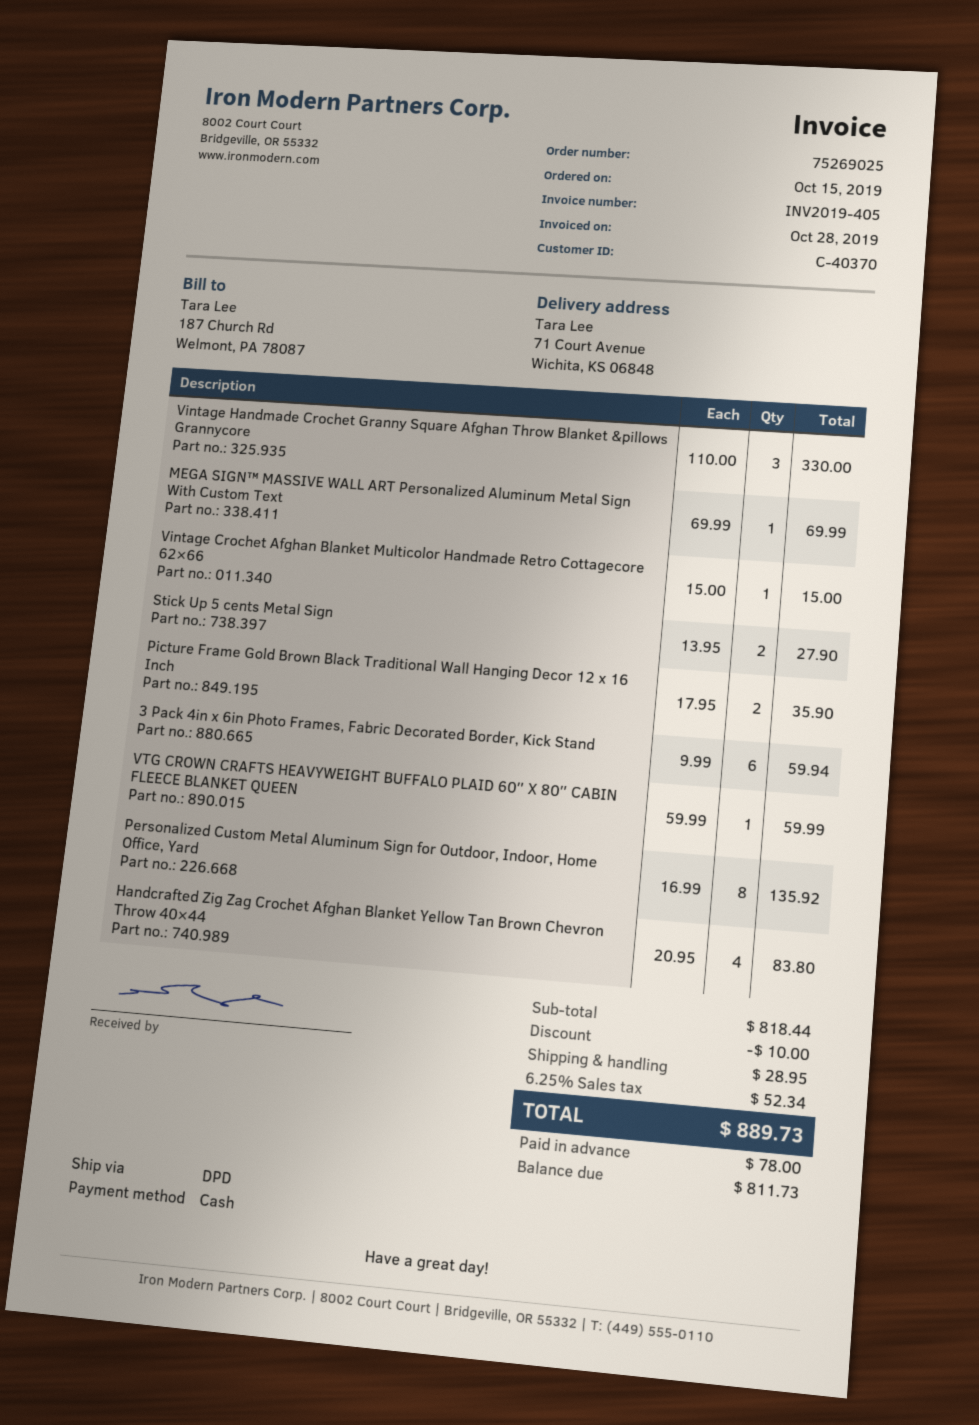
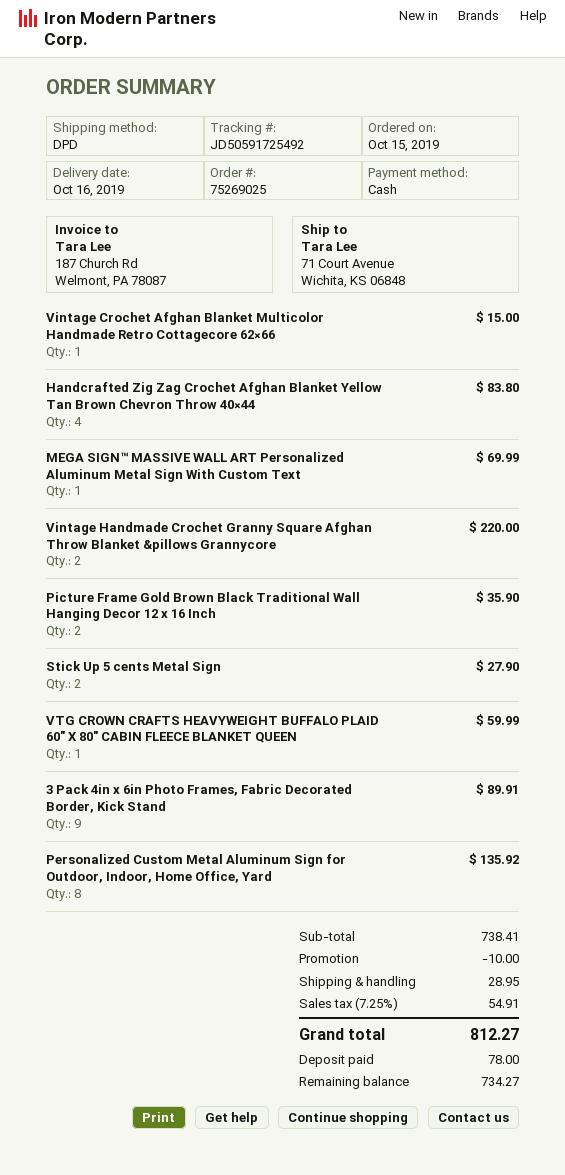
Vintage Handmade Crochet Granny Square Afghan Throw Blanket &pillows Grannycore: 3 for 330.00 -> 2 for 220.00
3 Pack 4in x 6in Photo Frames, Fabric Decorated Border, Kick Stand: 6 for 59.94 -> 9 for 89.91
subtotal: 818.44 -> 738.41
tax: 6.25% = 52.34 -> 7.25% = 54.91
total: 889.73 -> 812.27
balance: 811.73 -> 734.27

